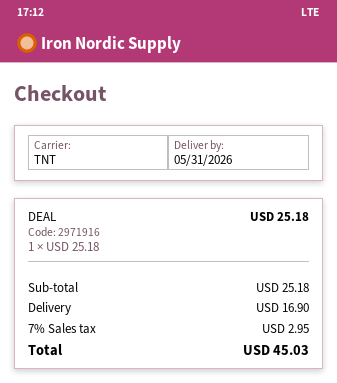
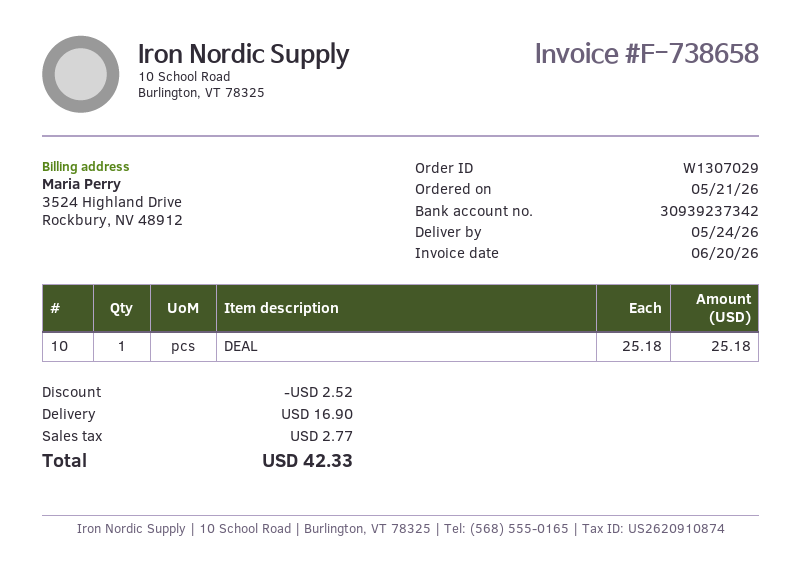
delivery date: 2026-05-31 -> 2026-05-24
discount: none -> 2.52
tax: 2.95 -> 2.77
total: 45.03 -> 42.33

